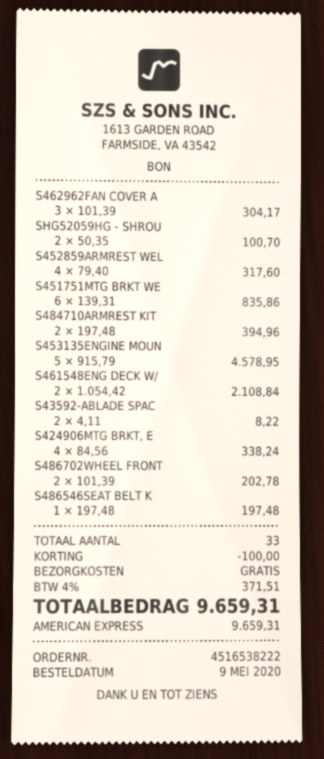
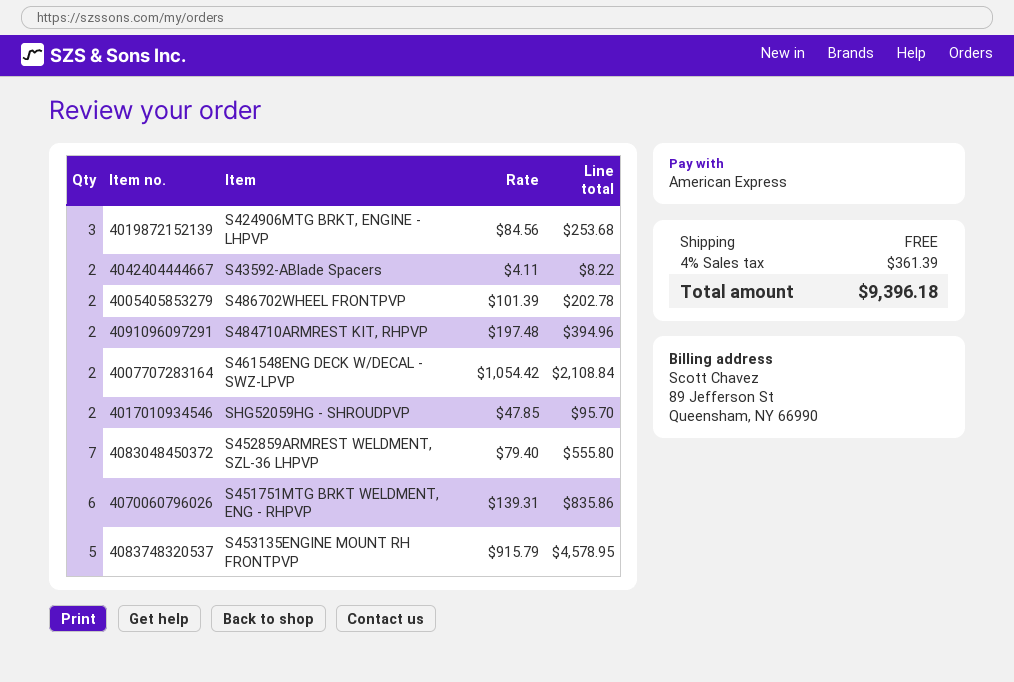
S462962FAN COVER A: 3 x 101.39 = 304.17 -> none
SHG52059HG - SHROU: 2 x 50.35 = 100.70 -> 2 x 47.85 = 95.70
S452859ARMREST WEL: 4 x 79.40 = 317.60 -> 7 x 79.40 = 555.80
S424906MTG BRKT, E: 4 x 84.56 = 338.24 -> 3 x 84.56 = 253.68
S486546SEAT BELT K: 1 x 197.48 = 197.48 -> none
discount: 100.00 -> none
tax: 4% = 371.51 -> 4% = 361.39
total: 9659.31 -> 9396.18

